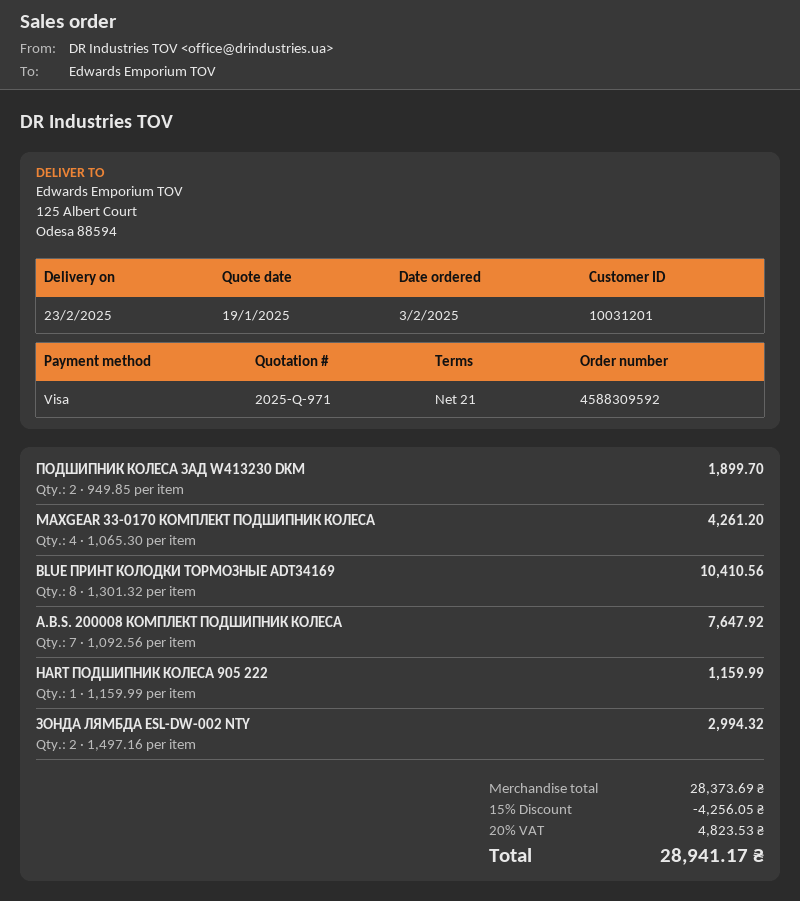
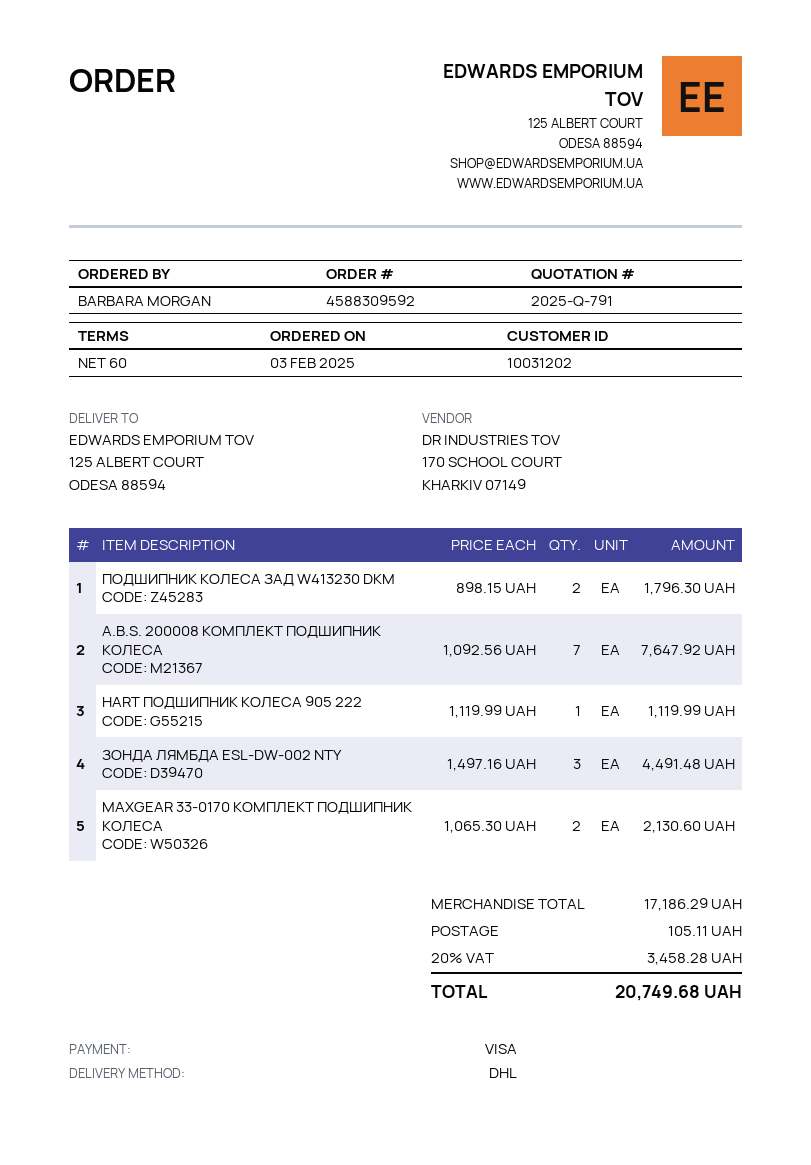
quote number: 2025-Q-971 -> 2025-Q-791
payment terms: 21 days -> 60 days
customer number: 10031201 -> 10031202
ПОДШИПНИК КОЛЕСА ЗАД W413230 DKM: 2 x 949.85 = 1899.70 -> 2 x 898.15 = 1796.30
MAXGEAR 33-0170 КОМПЛЕКТ ПОДШИПНИК КОЛЕСА: 4 x 1065.30 = 4261.20 -> 2 x 1065.30 = 2130.60
BLUE ПРИНТ КОЛОДКИ ТОРМОЗНЫЕ ADT34169: 8 x 1301.32 = 10410.56 -> none
HART ПОДШИПНИК КОЛЕСА 905 222: 1 x 1159.99 = 1159.99 -> 1 x 1119.99 = 1119.99
ЗОНДА ЛЯМБДА ESL-DW-002 NTY: 2 x 1497.16 = 2994.32 -> 3 x 1497.16 = 4491.48
subtotal: 28373.69 -> 17186.29
discount: 15% = 4256.05 -> none
shipping: none -> 105.11
tax: 20% = 4823.53 -> 20% = 3458.28
total: 28941.17 -> 20749.68

